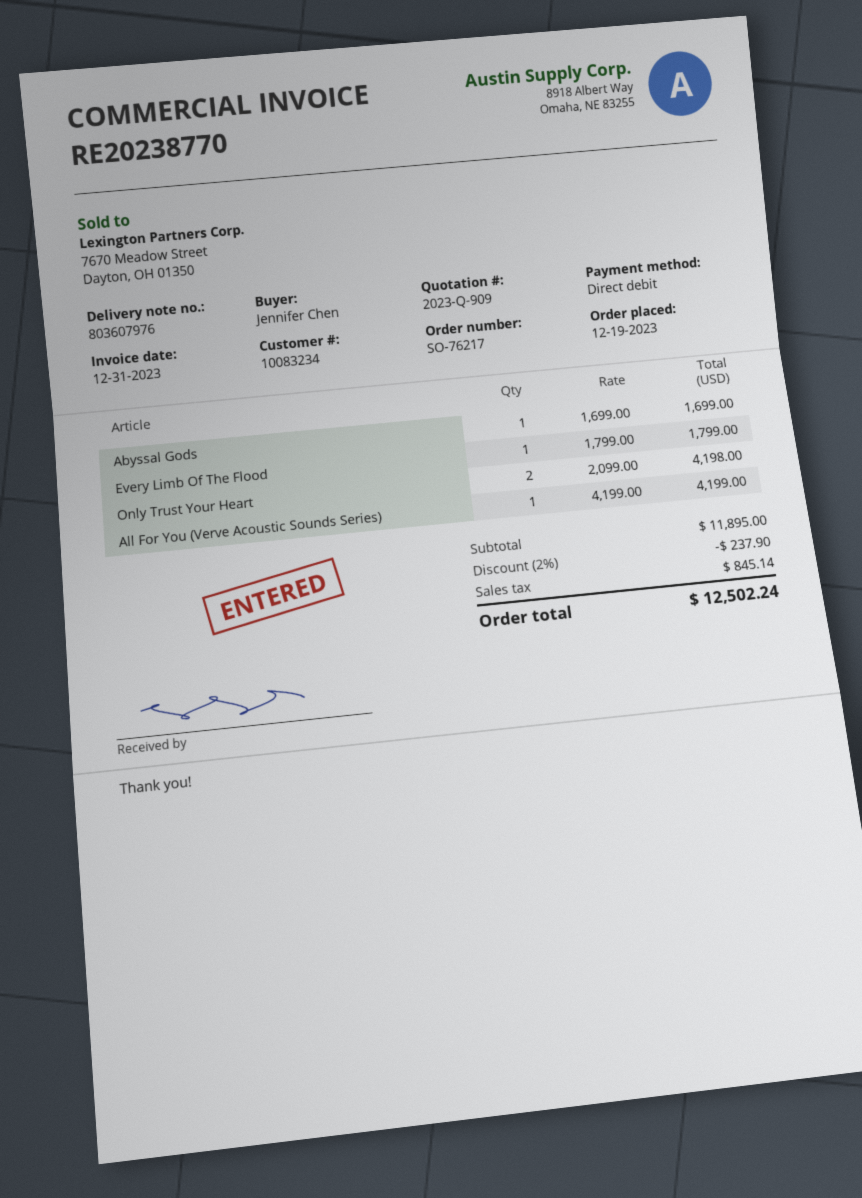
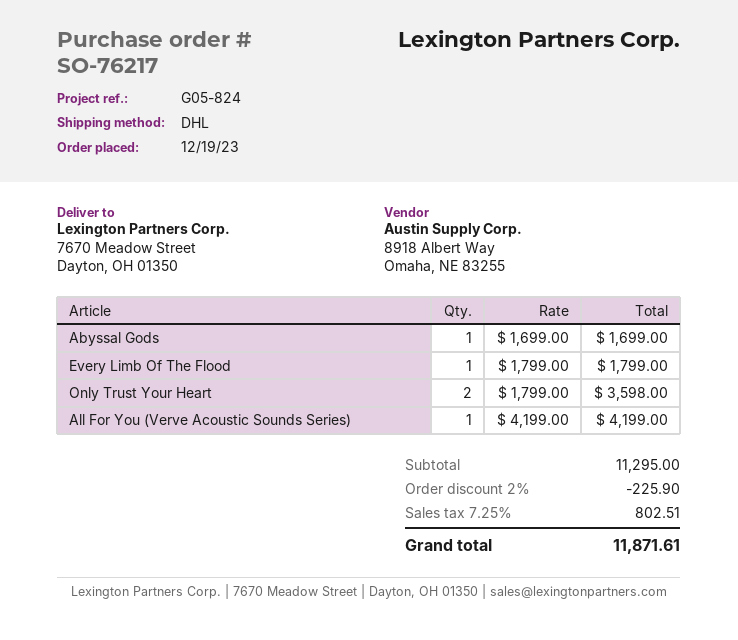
Only Trust Your Heart: 2 x 2099.00 = 4198.00 -> 2 x 1799.00 = 3598.00
subtotal: 11895.00 -> 11295.00
discount: 2% = 237.90 -> 2% = 225.90
tax: 845.14 -> 802.51
total: 12502.24 -> 11871.61

